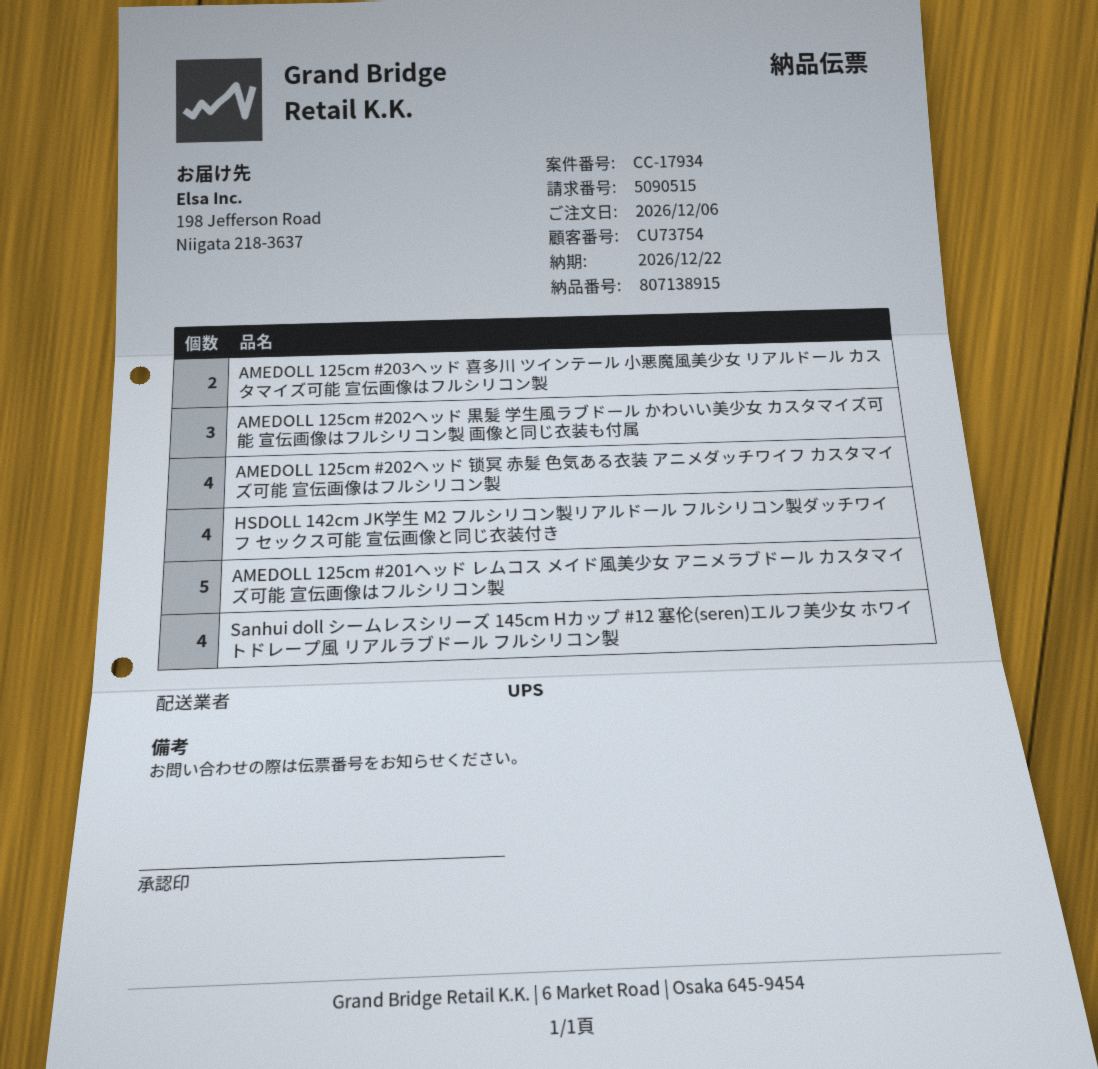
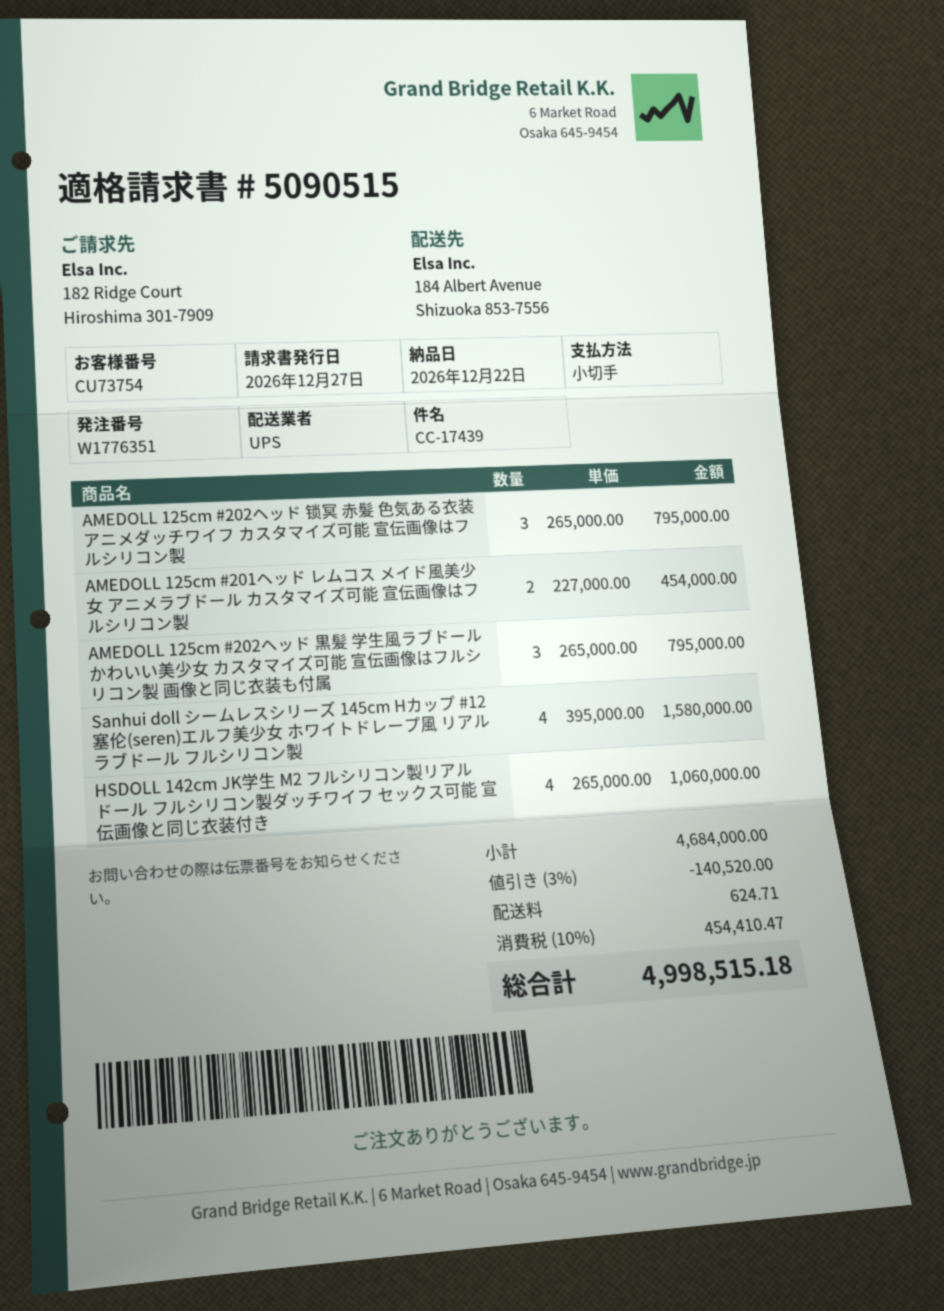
reference: CC-17934 -> CC-17439
ship to: 198 Jefferson Road, Niigata 218-3637 -> 184 Albert Avenue, Shizuoka 853-7556
AMEDOLL 125cm #203ヘッド 喜多川 ツインテール 小悪魔風美少女 リアルドール カスタマイズ可能 宣伝画像はフルシリコン製: 2 -> none
AMEDOLL 125cm #202ヘッド 锁冥 赤髪 色気ある衣装 アニメダッチワイフ カスタマイズ可能 宣伝画像はフルシリコン製: 4 -> 3
AMEDOLL 125cm #201ヘッド レムコス メイド風美少女 アニメラブドール カスタマイズ可能 宣伝画像はフルシリコン製: 5 -> 2

